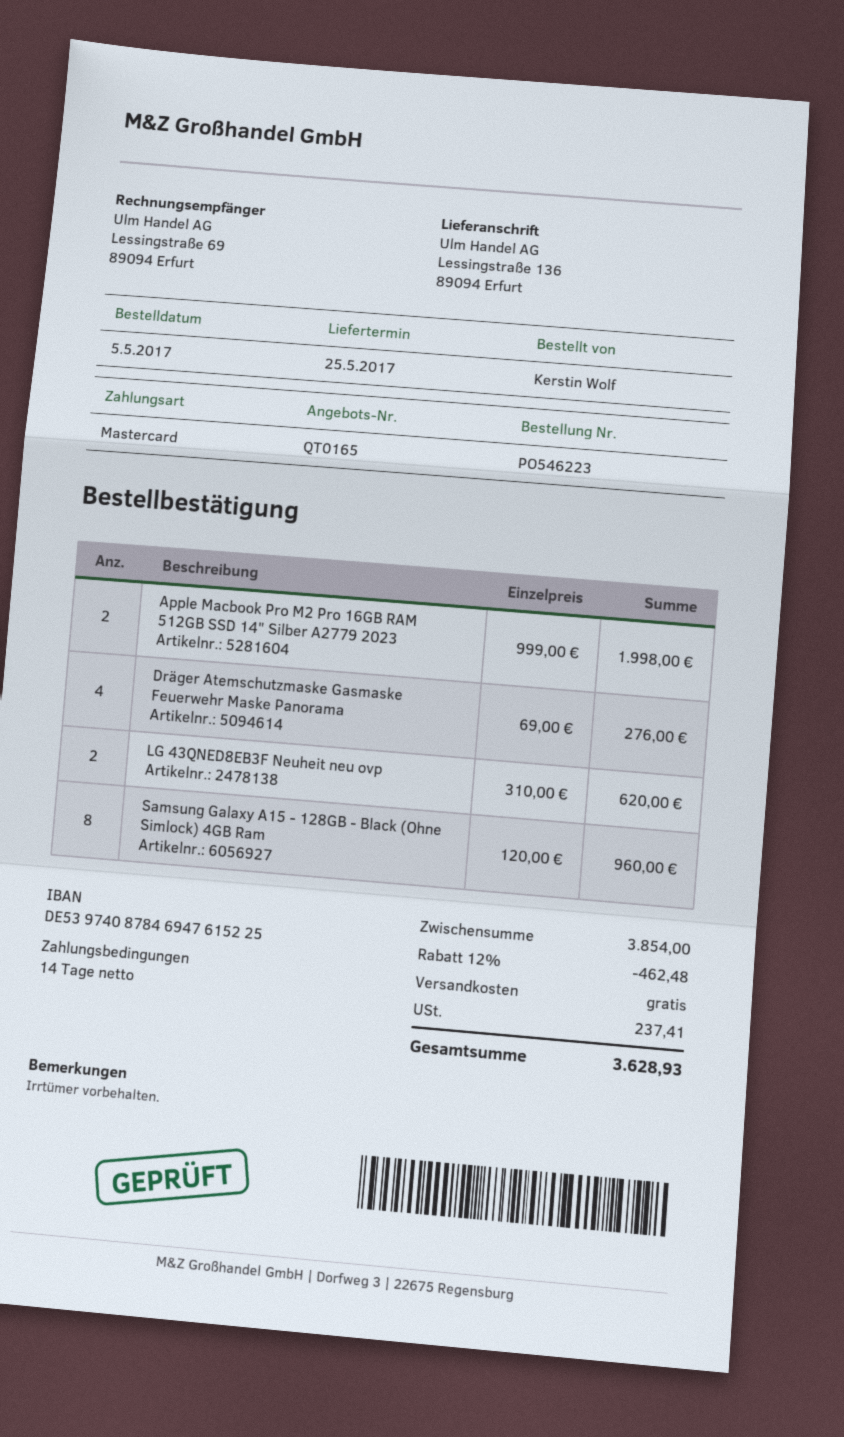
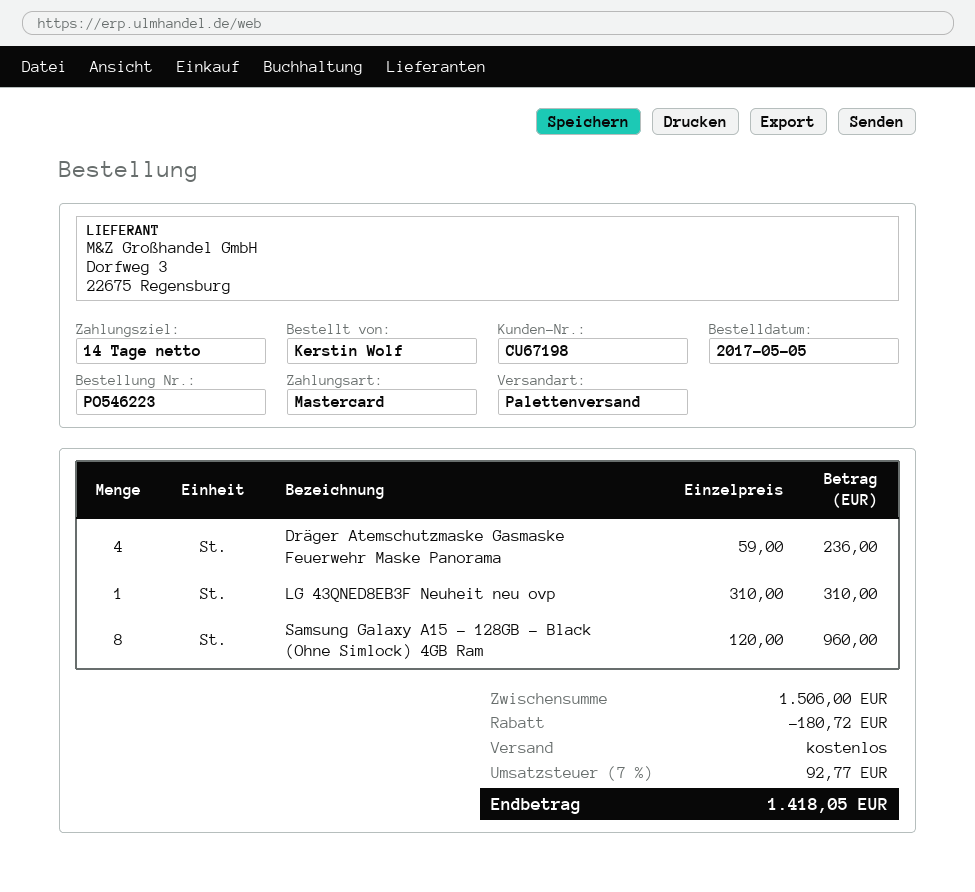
Apple Macbook Pro M2 Pro 16GB RAM 512GB SSD 14" Silber A2779 2023: 2 x 999.00 = 1998.00 -> none
Dräger Atemschutzmaske Gasmaske Feuerwehr Maske Panorama: 4 x 69.00 = 276.00 -> 4 x 59.00 = 236.00
LG 43QNED8EB3F Neuheit neu ovp: 2 x 310.00 = 620.00 -> 1 x 310.00 = 310.00
subtotal: 3854.00 -> 1506.00
discount: 462.48 -> 180.72
tax: 237.41 -> 92.77
total: 3628.93 -> 1418.05

